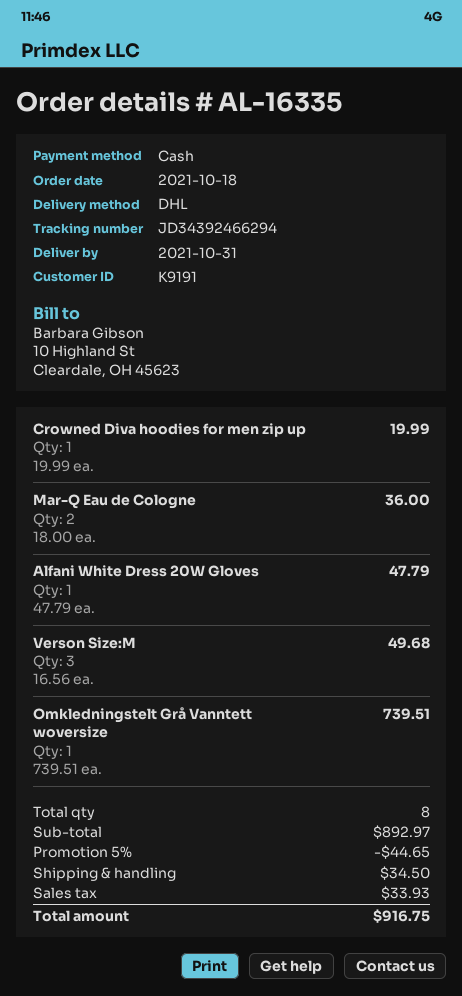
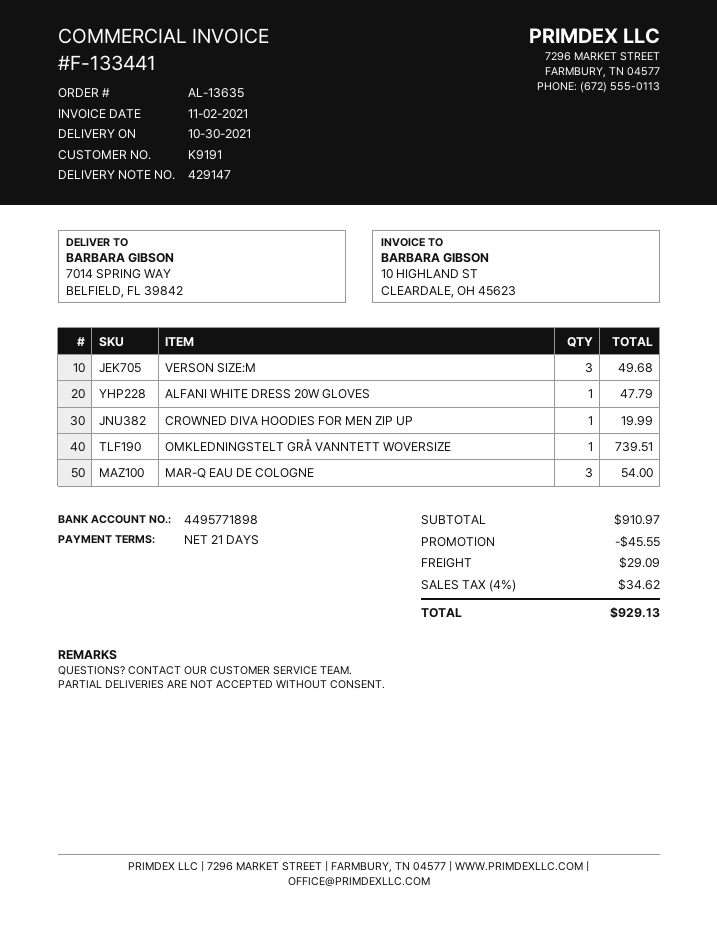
order number: AL-16335 -> AL-13635
delivery date: 2021-10-31 -> 2021-10-30
Mar-Q Eau de Cologne: 2 for 36.00 -> 3 for 54.00
subtotal: 892.97 -> 910.97
discount: 44.65 -> 45.55
shipping: 34.50 -> 29.09
tax: 33.93 -> 34.62
total: 916.75 -> 929.13

